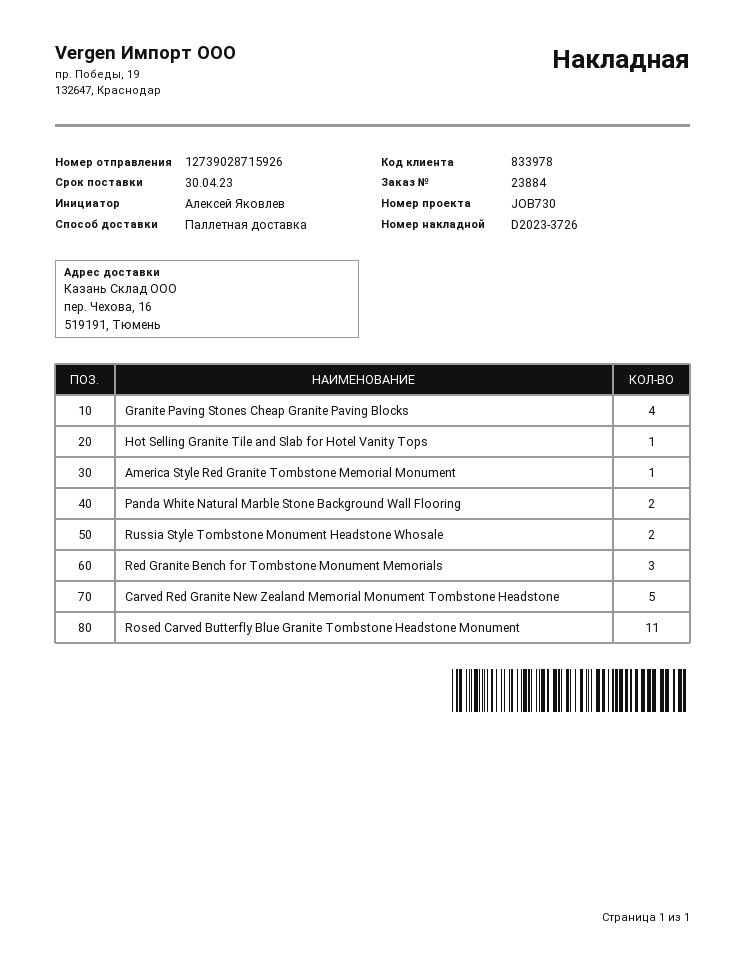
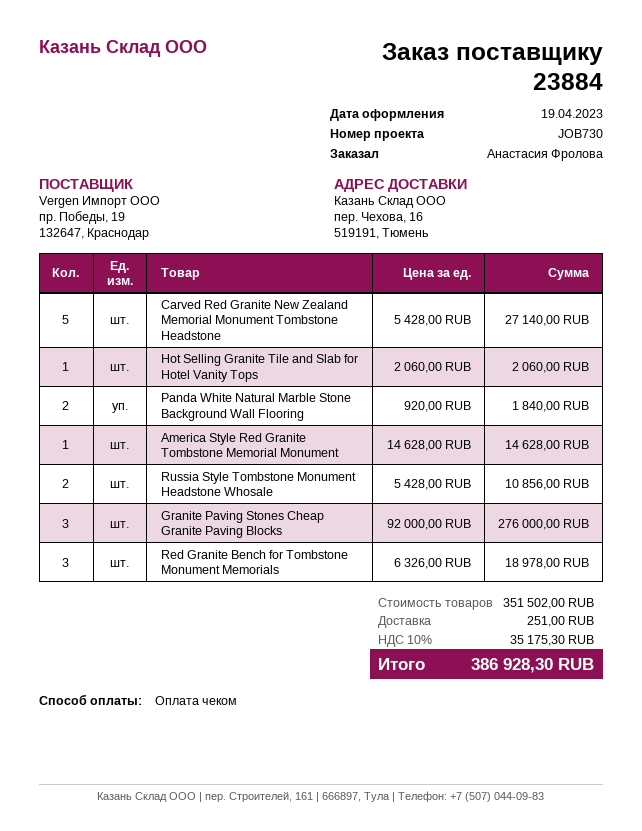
ordered by: Алексей Яковлев -> Анастасия Фролова
Granite Paving Stones Cheap Granite Paving Blocks: 4 -> 3
Rosed Carved Butterfly Blue Granite Tombstone Headstone Monument: 11 -> none

